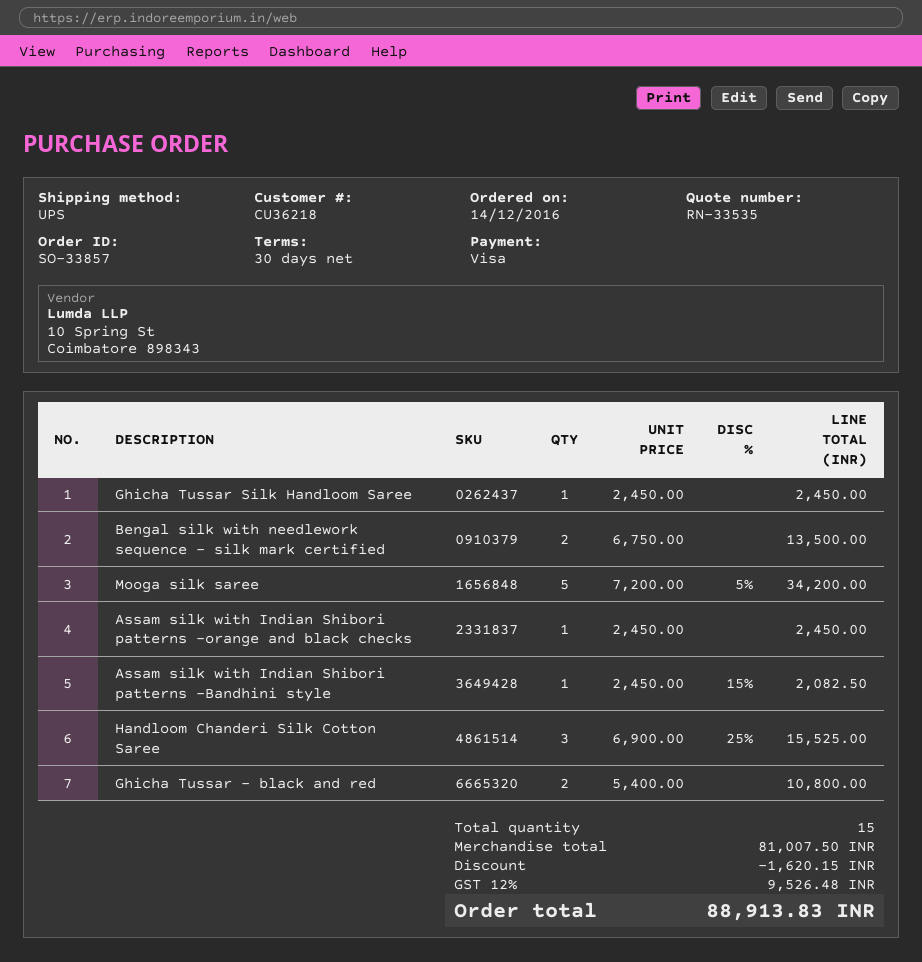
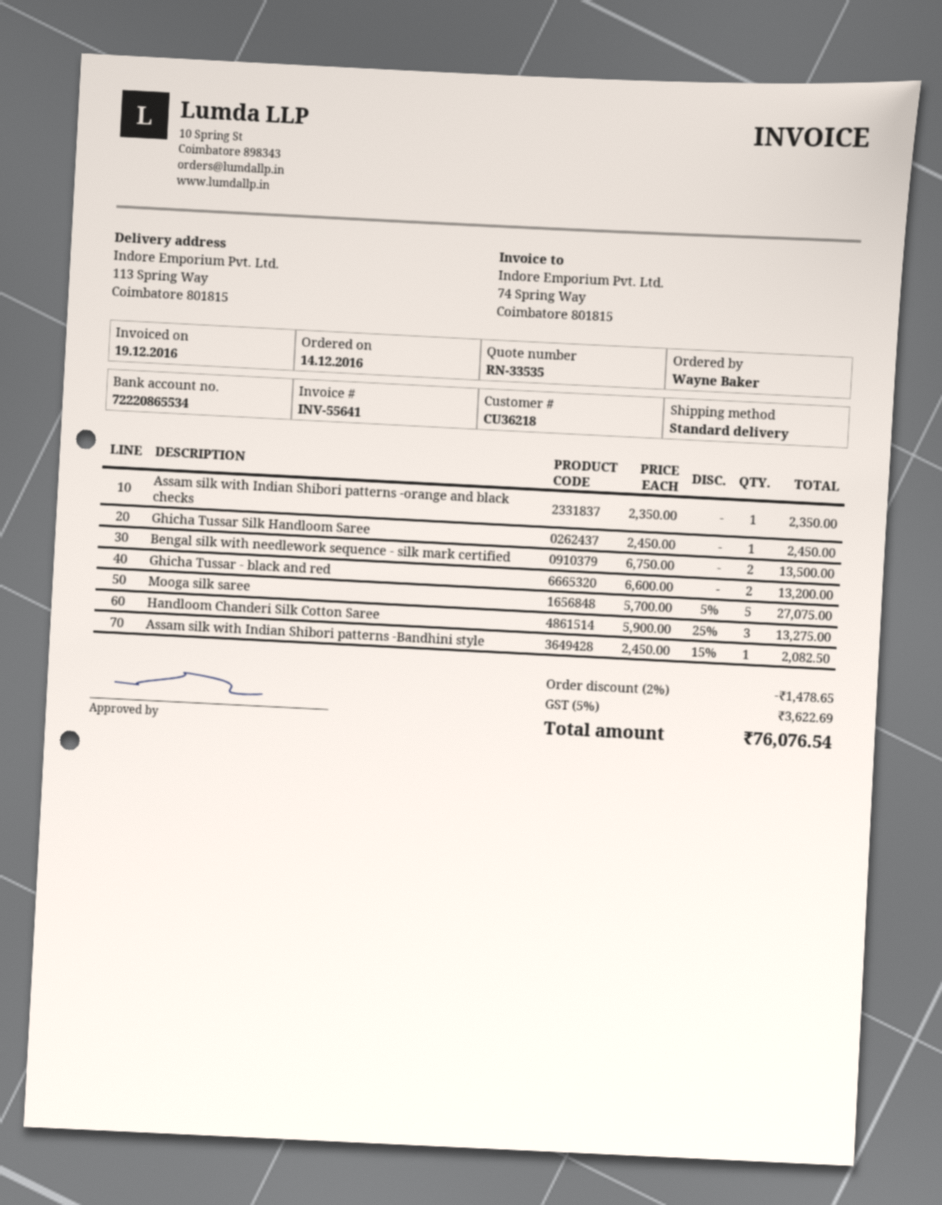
shipping method: UPS -> standard
Mooga silk saree: 5 x 7200.00 - 5% = 34200.00 -> 5 x 5700.00 - 5% = 27075.00
Assam silk with Indian Shibori patterns -orange and black checks: 1 x 2450.00 = 2450.00 -> 1 x 2350.00 = 2350.00
Handloom Chanderi Silk Cotton Saree: 3 x 6900.00 - 25% = 15525.00 -> 3 x 5900.00 - 25% = 13275.00
Ghicha Tussar - black and red: 2 x 5400.00 = 10800.00 -> 2 x 6600.00 = 13200.00
discount: 1620.15 -> 1478.65
tax: 12% = 9526.48 -> 5% = 3622.69
total: 88913.83 -> 76076.54

